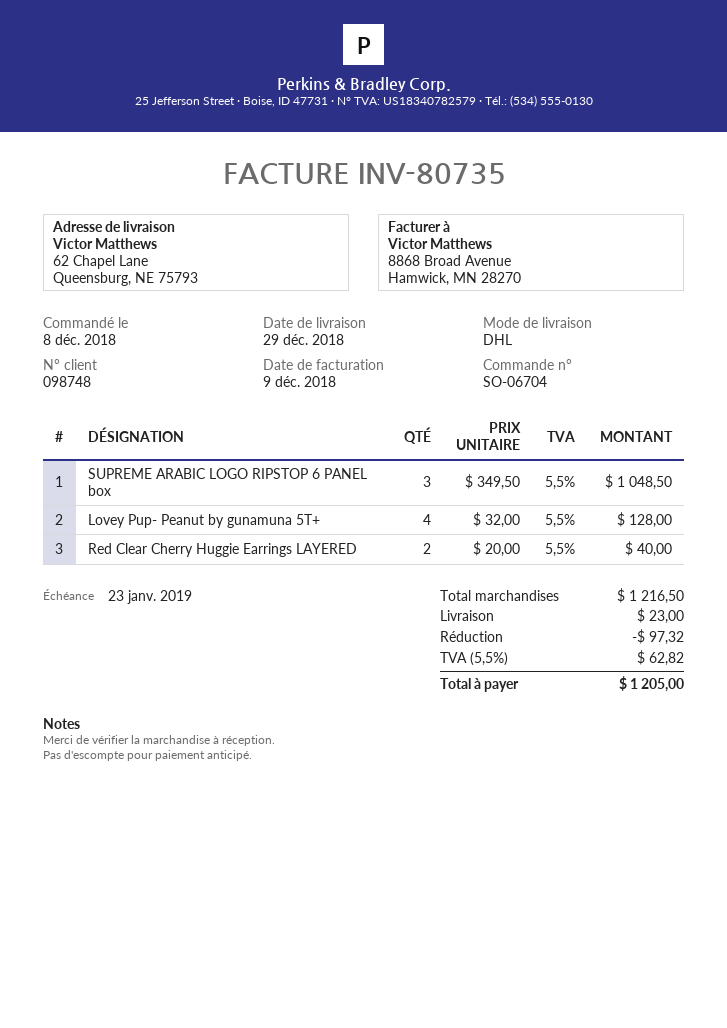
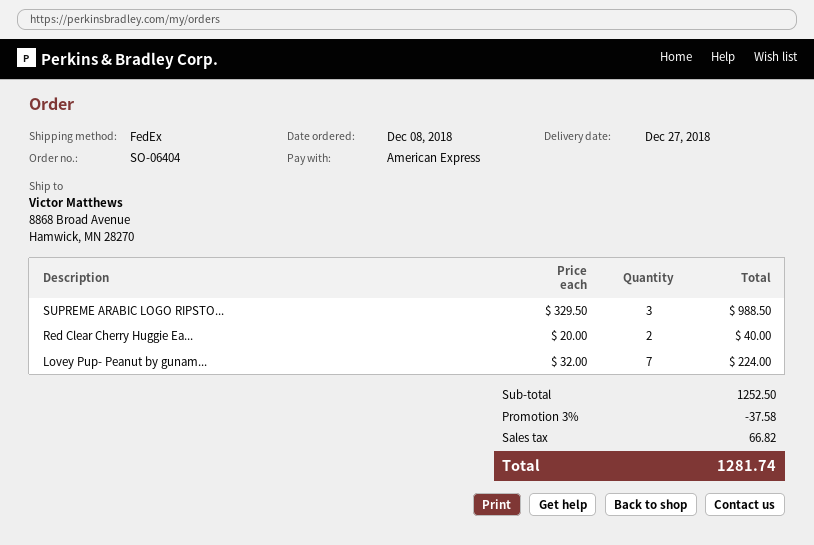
order number: SO-06704 -> SO-06404
delivery date: 2018-12-29 -> 2018-12-27
shipping method: DHL -> FedEx
ship to: 62 Chapel Lane, Queensburg, NE 75793 -> 8868 Broad Avenue, Hamwick, MN 28270
SUPREME ARABIC LOGO RIPSTOP 6 PANEL box: 3 x 349.50 = 1048.50 -> 3 x 329.50 = 988.50
Lovey Pup- Peanut by gunamuna 5T+: 4 x 32.00 = 128.00 -> 7 x 32.00 = 224.00
subtotal: 1216.50 -> 1252.50
discount: 97.32 -> 37.58
shipping: 23.00 -> none
tax: 62.82 -> 66.82
total: 1205.00 -> 1281.74

